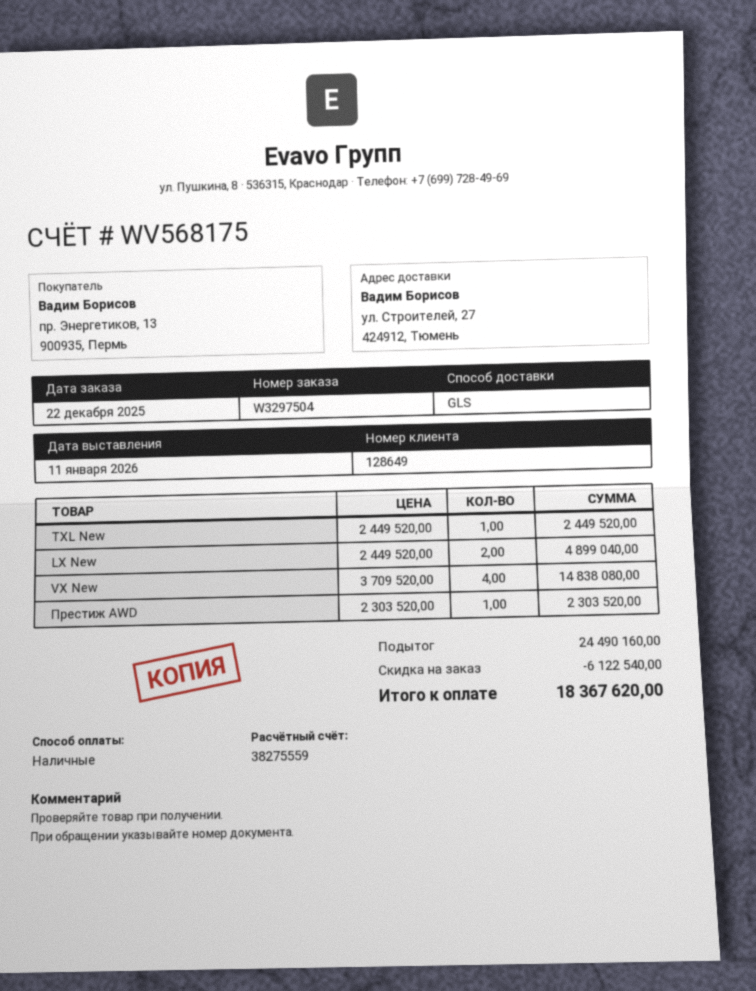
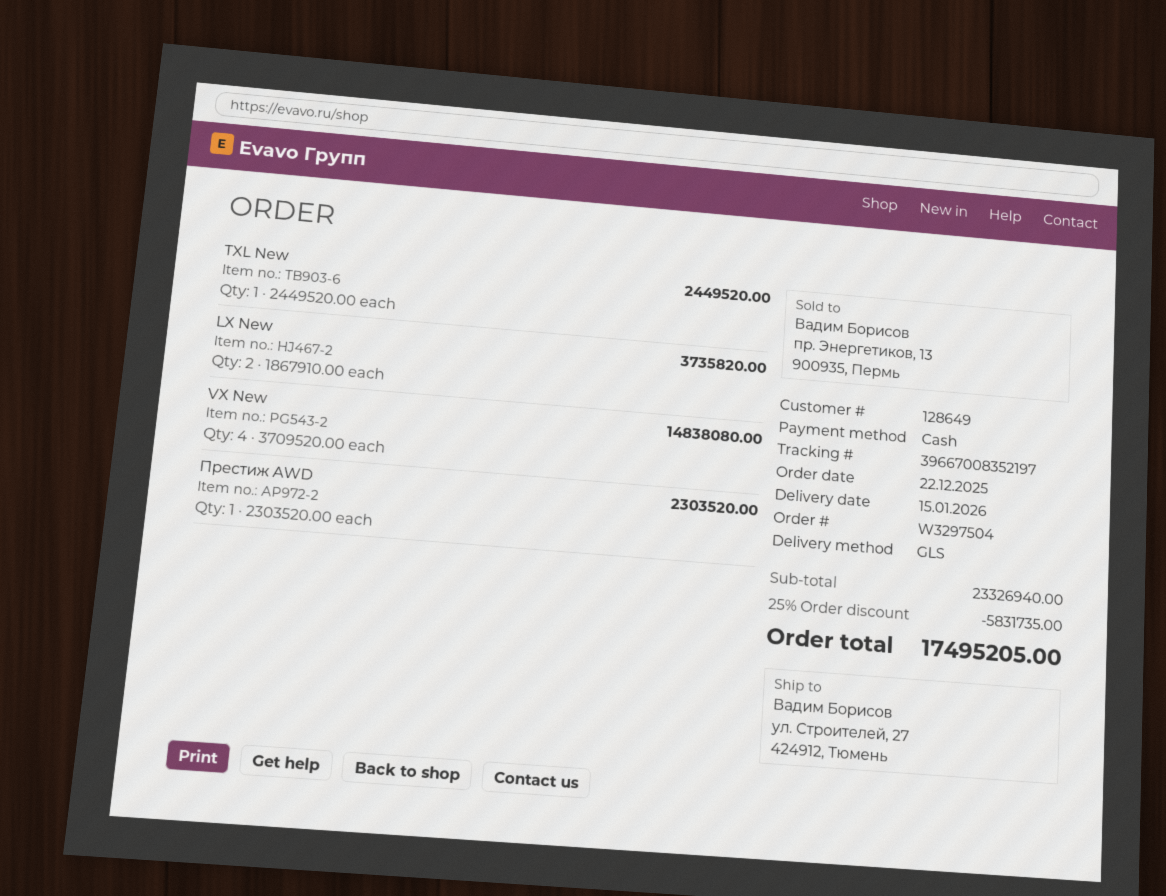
LX New: 2 x 2449520.00 = 4899040.00 -> 2 x 1867910.00 = 3735820.00
subtotal: 24490160.00 -> 23326940.00
discount: 6122540.00 -> 5831735.00
total: 18367620.00 -> 17495205.00

